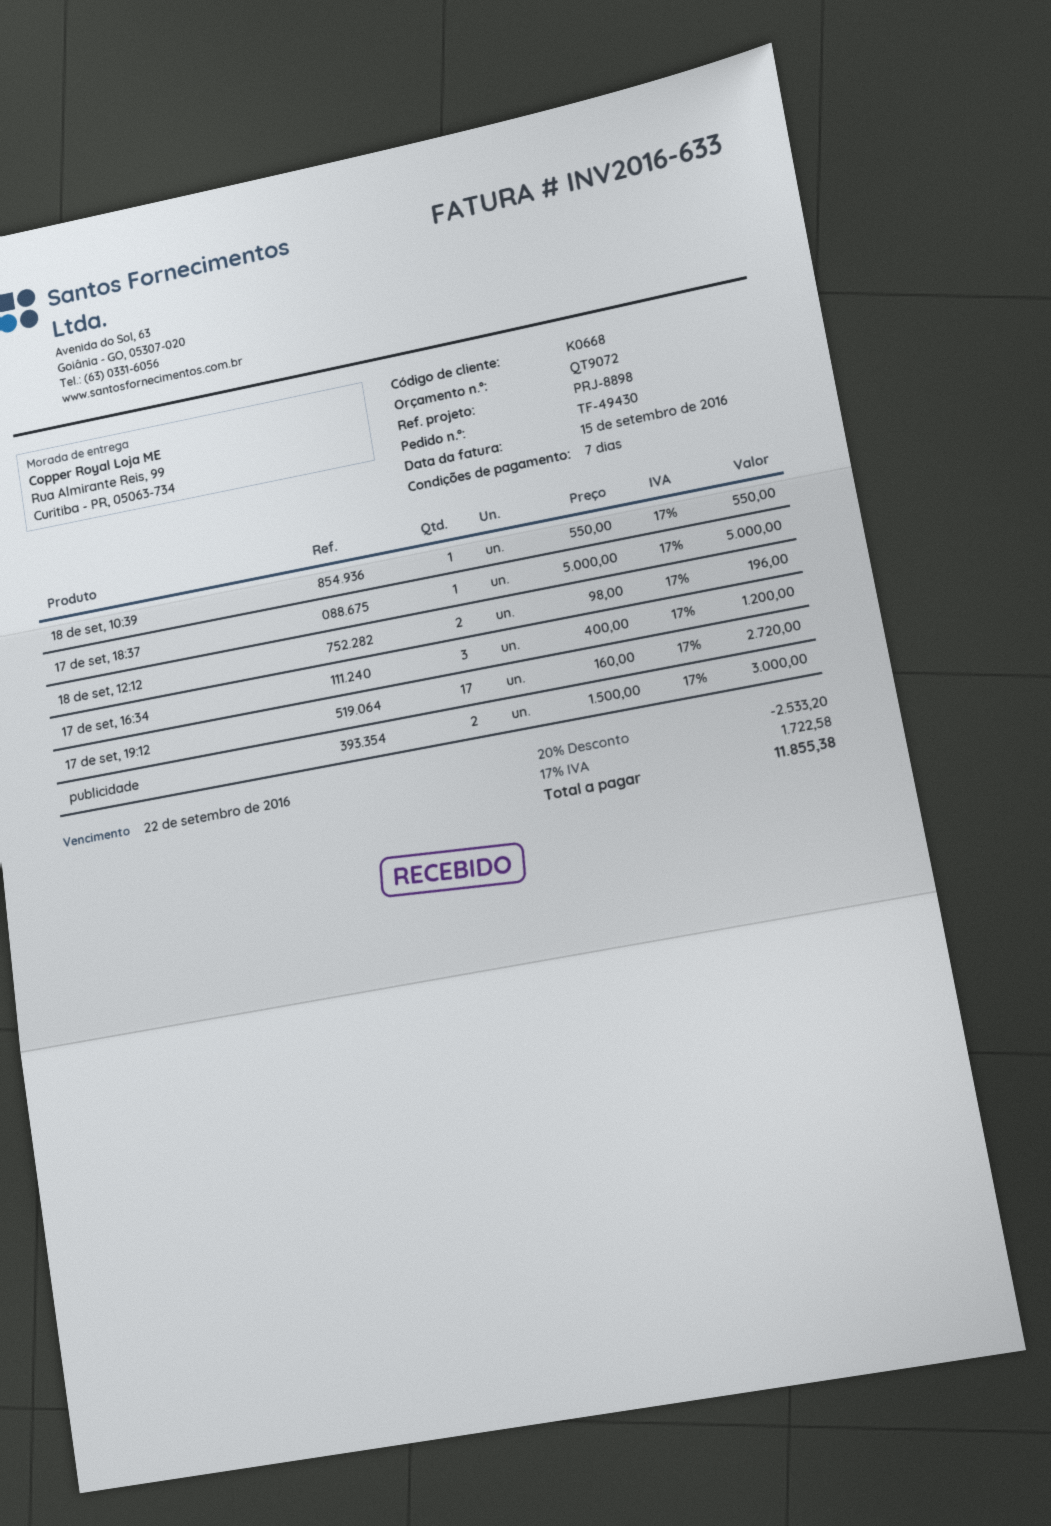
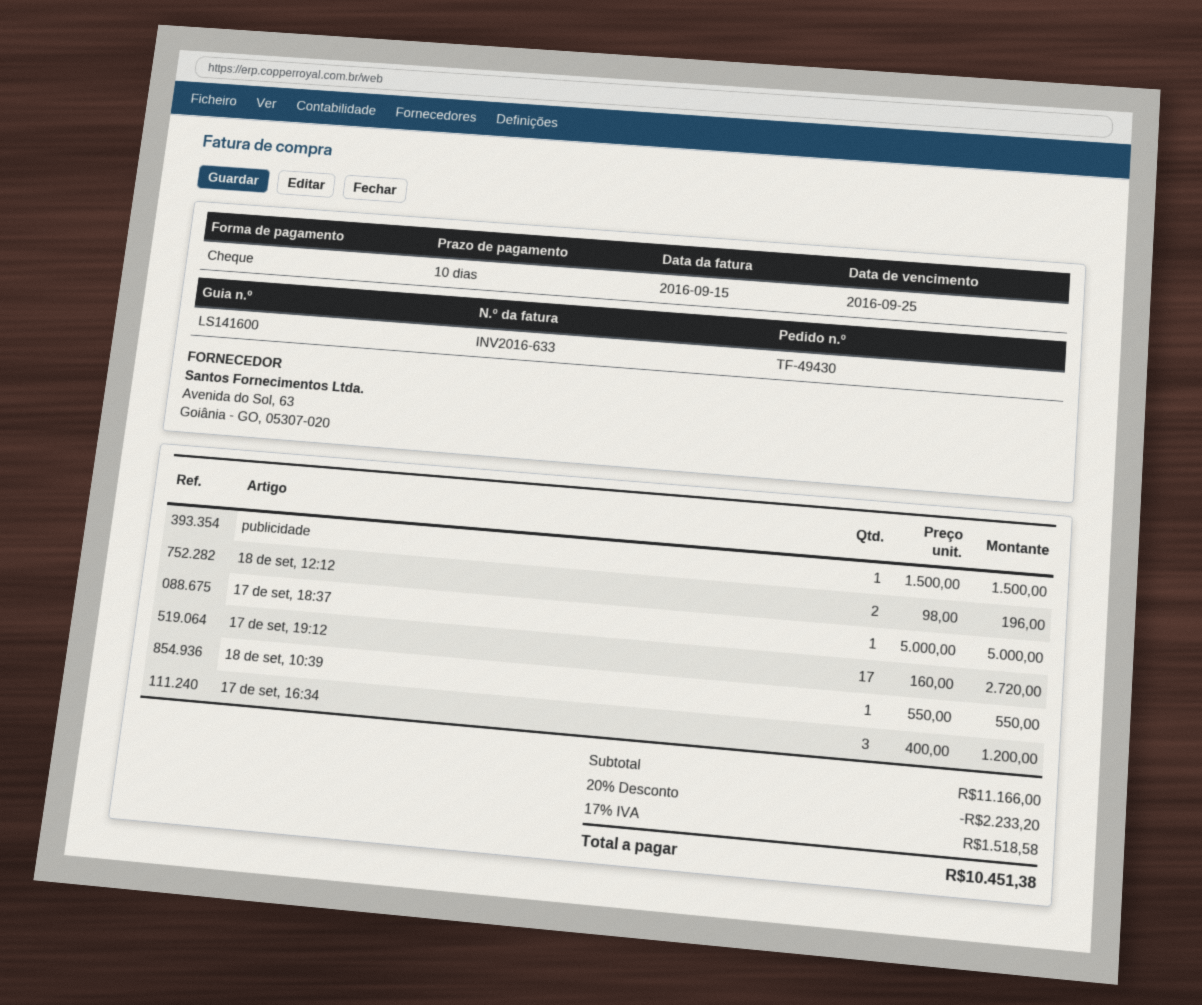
payment terms: 7 days -> 10 days
due date: 2016-09-22 -> 2016-09-25
publicidade: 2 x 1500.00 = 3000.00 -> 1 x 1500.00 = 1500.00
discount: 20% = 2533.20 -> 20% = 2233.20
tax: 17% = 1722.58 -> 17% = 1518.58
total: 11855.38 -> 10451.38

